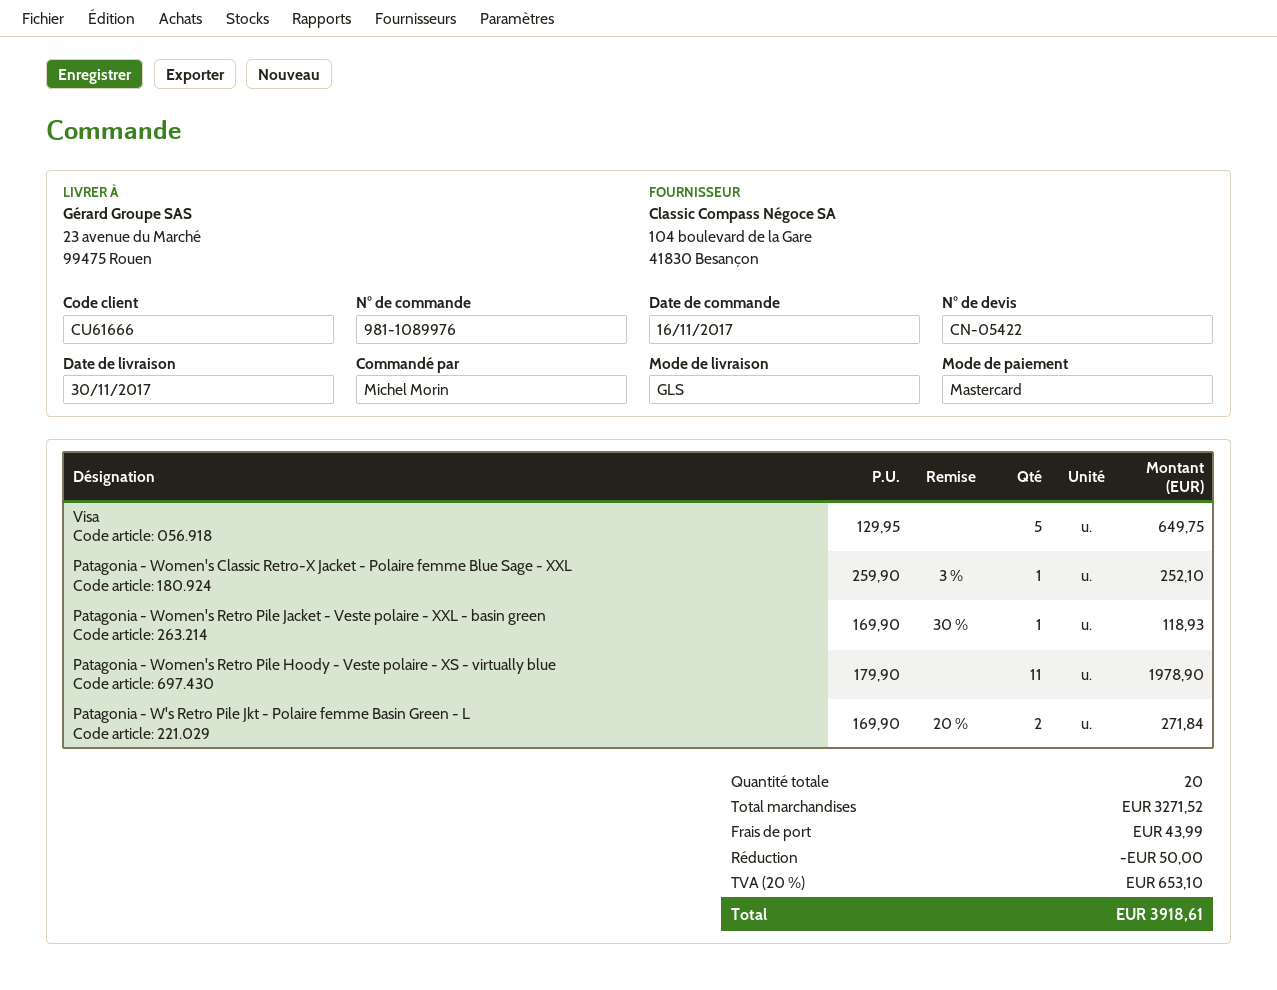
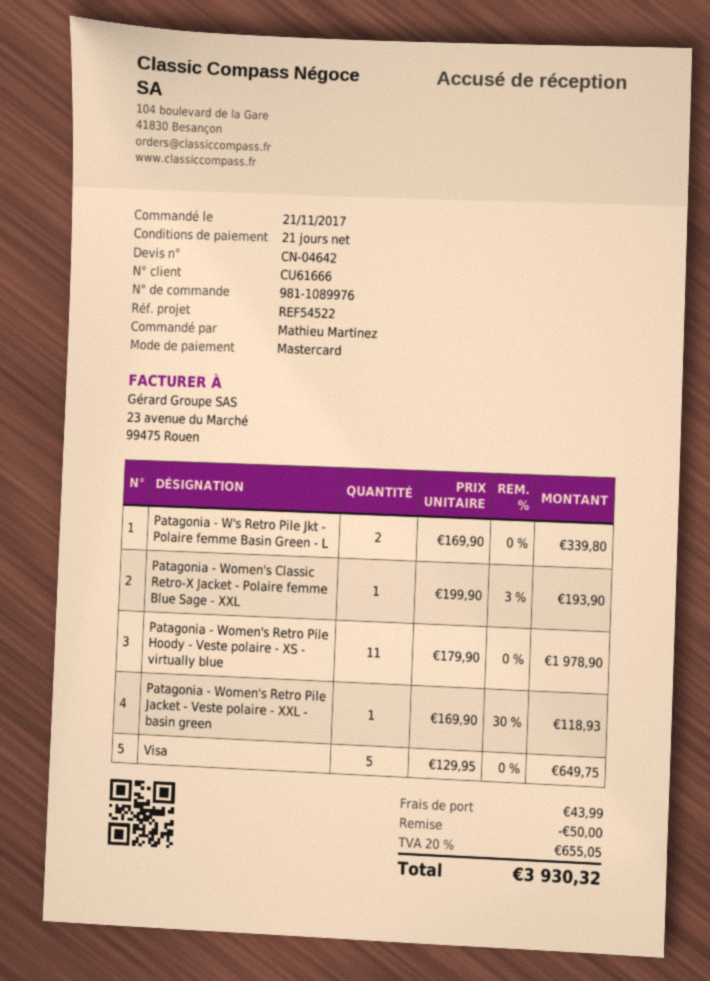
quote number: CN-05422 -> CN-04642
order date: 2017-11-16 -> 2017-11-21
ordered by: Michel Morin -> Mathieu Martinez
Patagonia - Women's Classic Retro-X Jacket - Polaire femme Blue Sage - XXL: 1 x 259.90 - 3% = 252.10 -> 1 x 199.90 - 3% = 193.90
Patagonia - W's Retro Pile Jkt - Polaire femme Basin Green - L: 2 x 169.90 - 20% = 271.84 -> 2 x 169.90 = 339.80
tax: 20% = 653.10 -> 20% = 655.05
total: 3918.61 -> 3930.32

